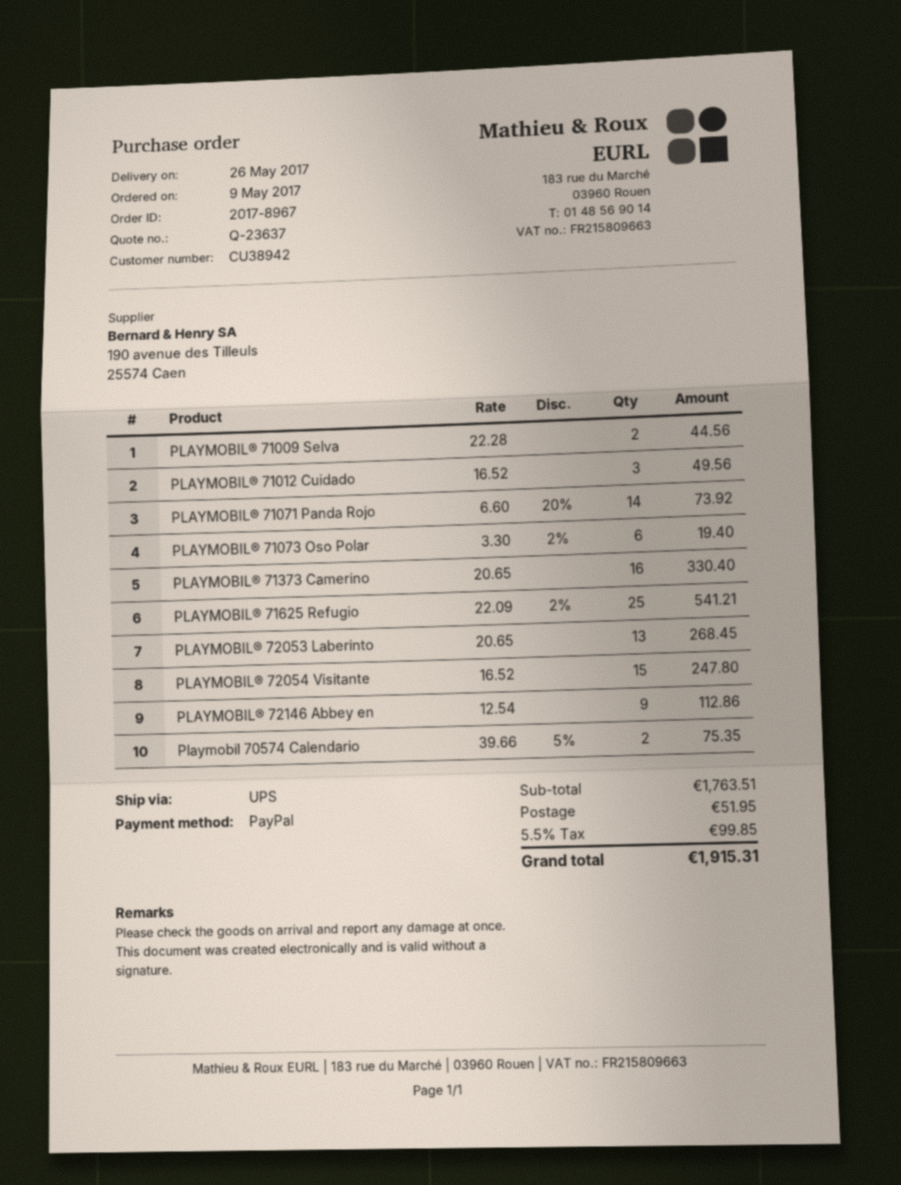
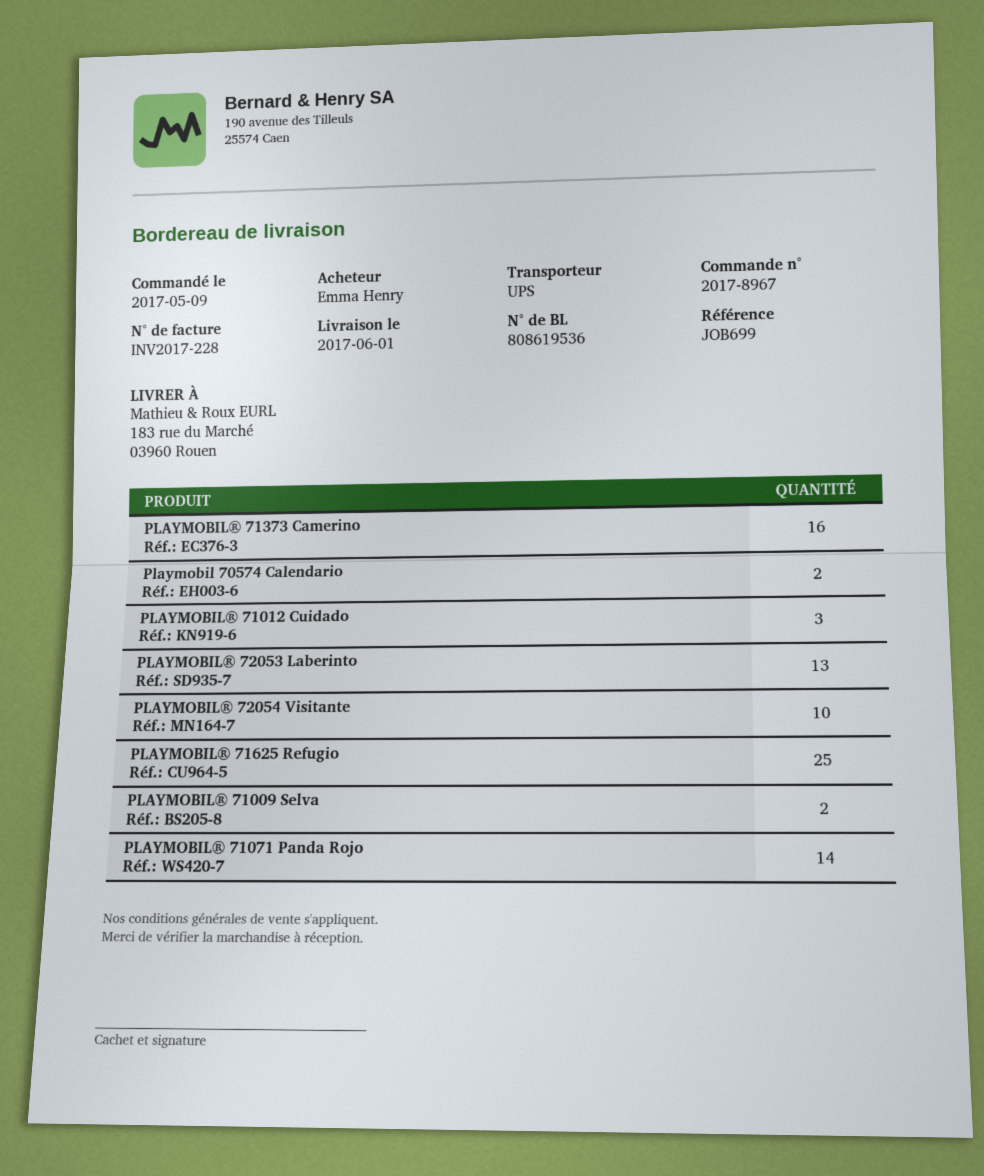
delivery date: 2017-05-26 -> 2017-06-01
PLAYMOBIL® 71073 Oso Polar: 6 -> none
PLAYMOBIL® 72054 Visitante: 15 -> 10
PLAYMOBIL® 72146 Abbey en: 9 -> none

